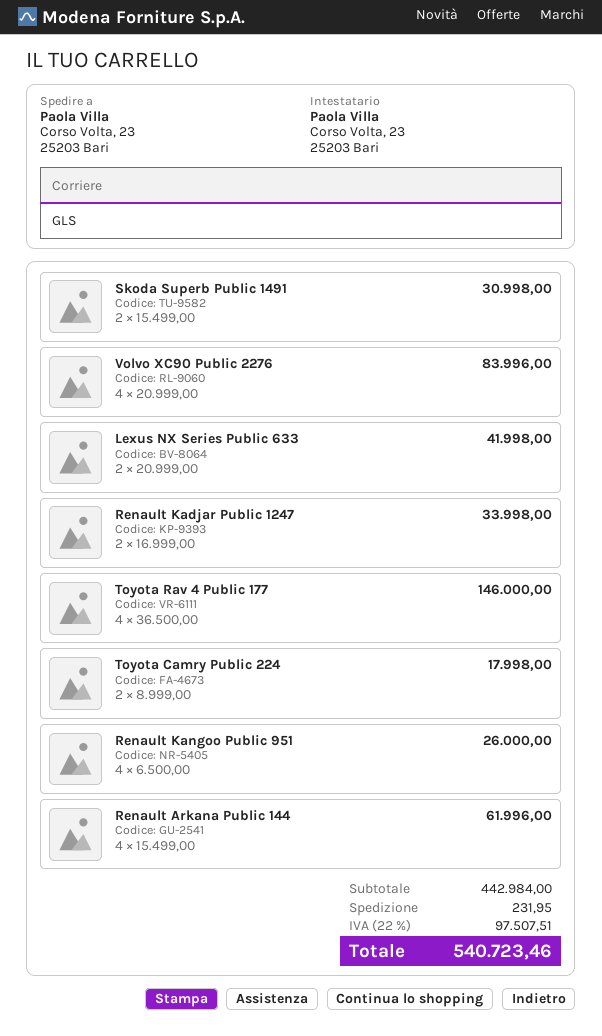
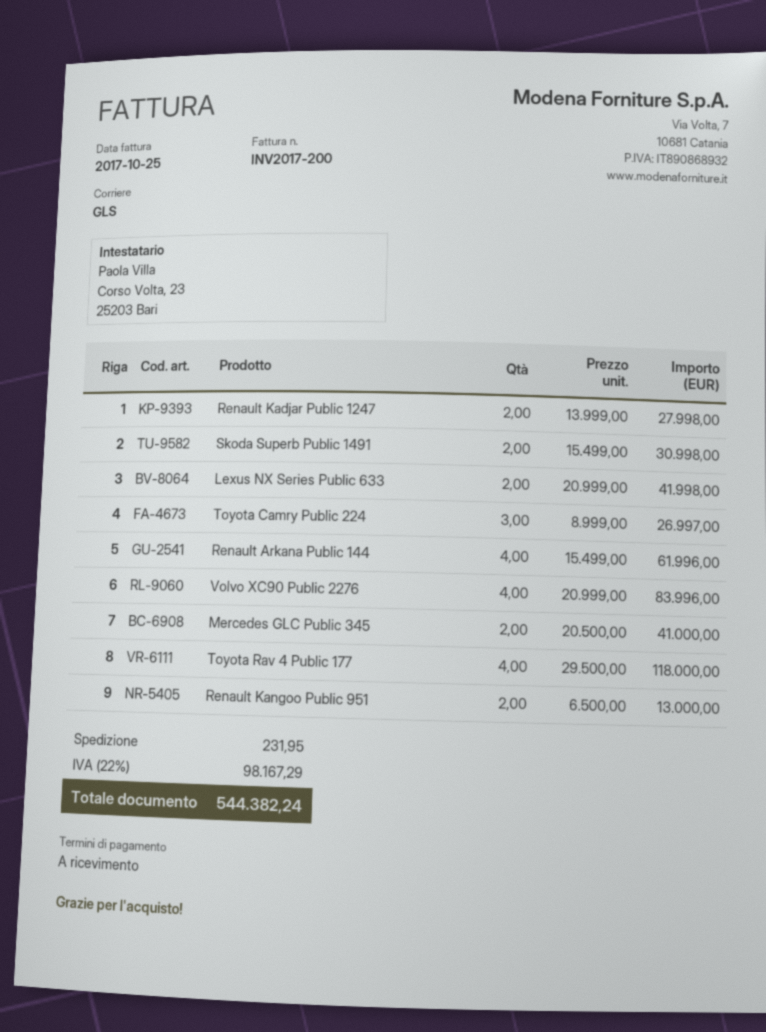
Renault Kadjar Public 1247: 2 x 16999.00 = 33998.00 -> 2 x 13999.00 = 27998.00
Toyota Rav 4 Public 177: 4 x 36500.00 = 146000.00 -> 4 x 29500.00 = 118000.00
Toyota Camry Public 224: 2 x 8999.00 = 17998.00 -> 3 x 8999.00 = 26997.00
Renault Kangoo Public 951: 4 x 6500.00 = 26000.00 -> 2 x 6500.00 = 13000.00
Mercedes GLC Public 345: none -> 2 x 20500.00 = 41000.00
tax: 22% = 97507.51 -> 22% = 98167.29
total: 540723.46 -> 544382.24

